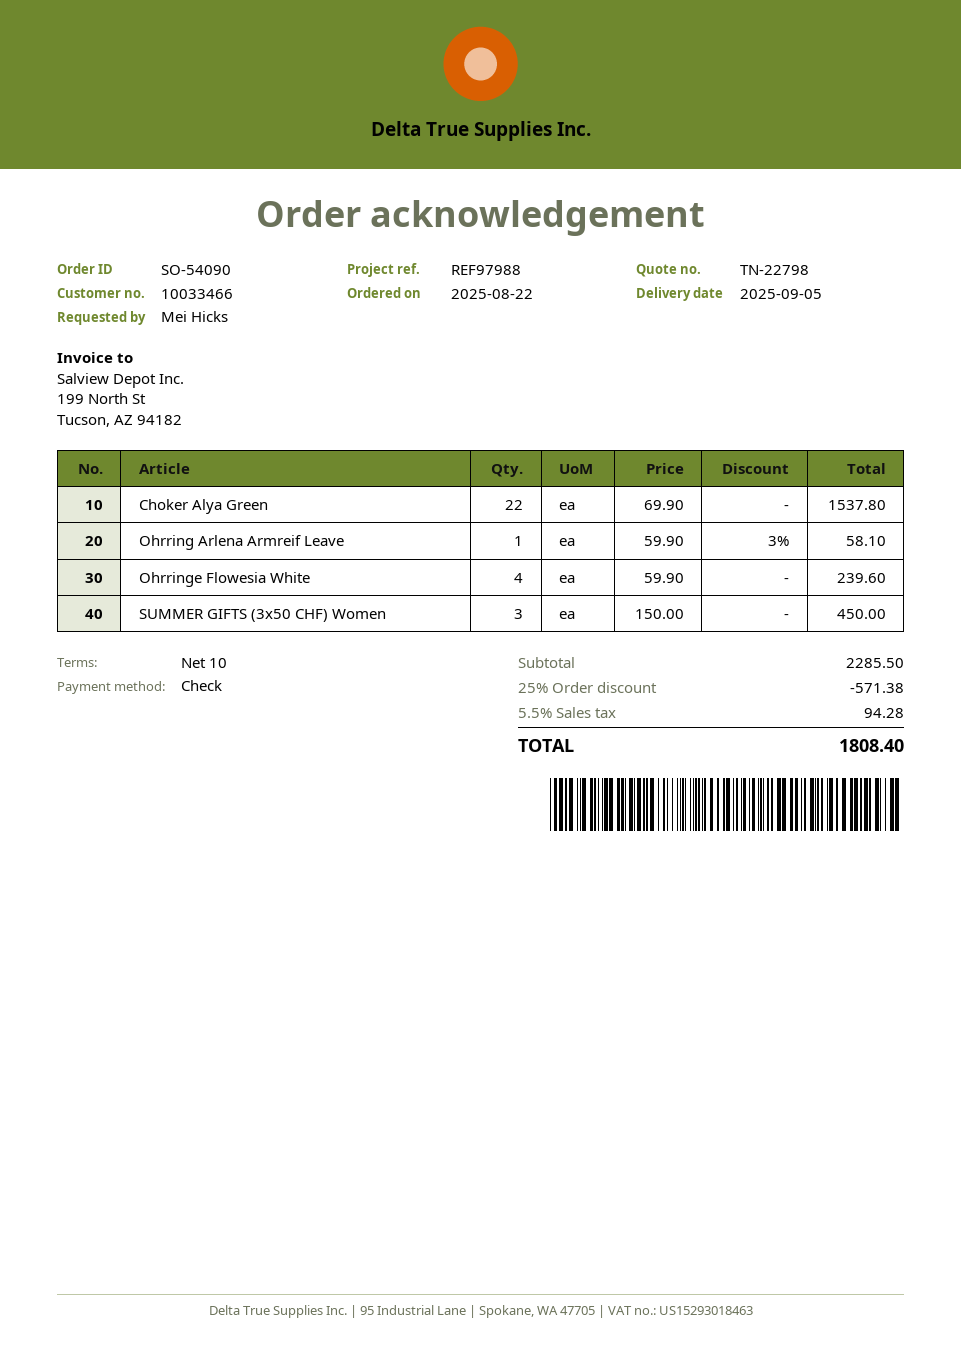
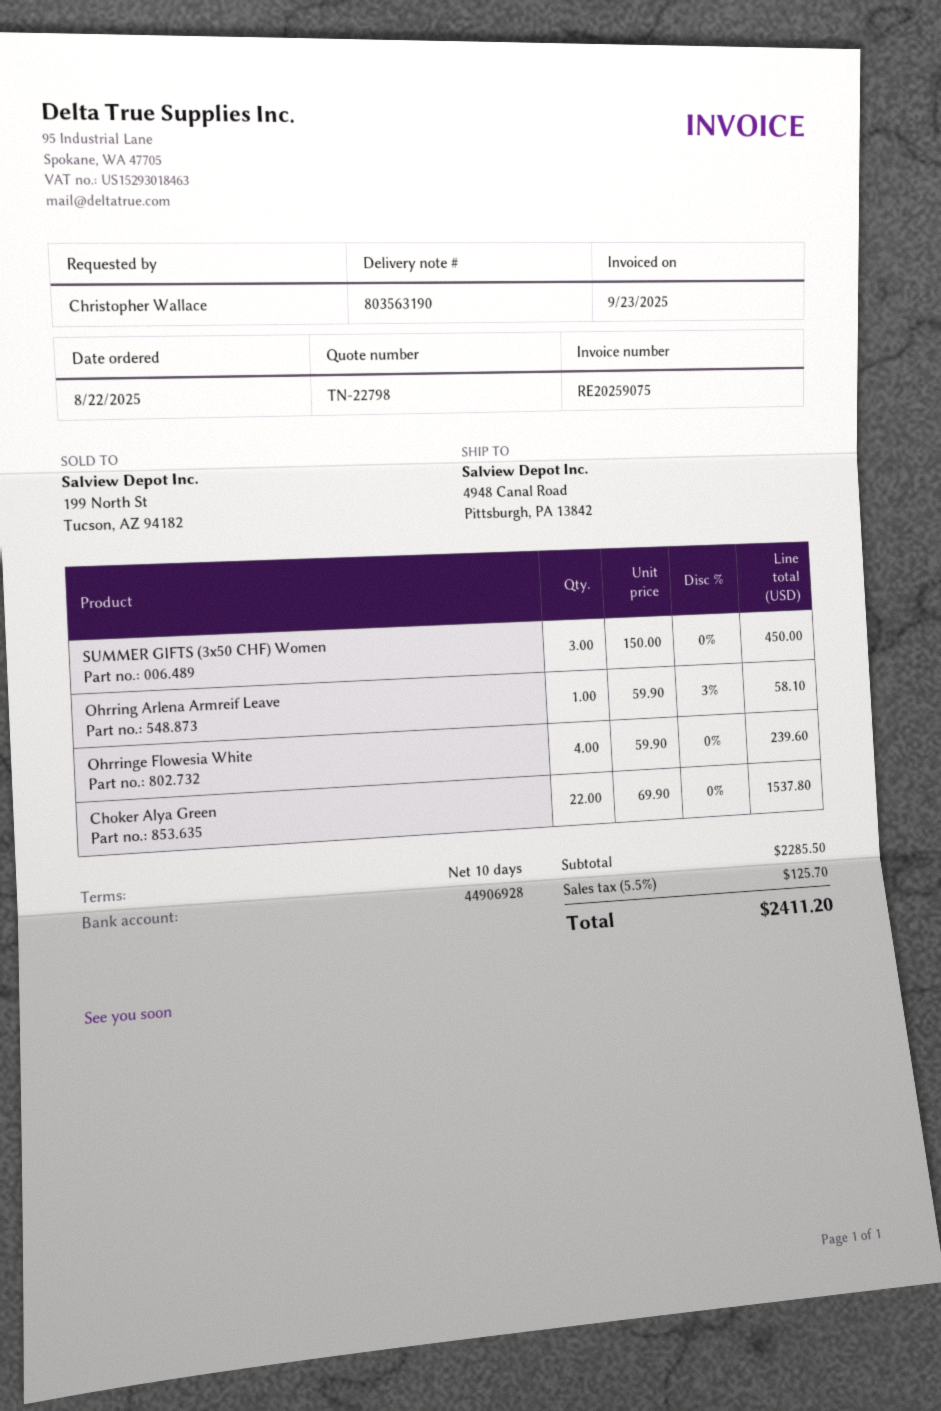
ordered by: Mei Hicks -> Christopher Wallace
discount: 25% = 571.38 -> none
tax: 5.5% = 94.28 -> 5.5% = 125.70
total: 1808.40 -> 2411.20

